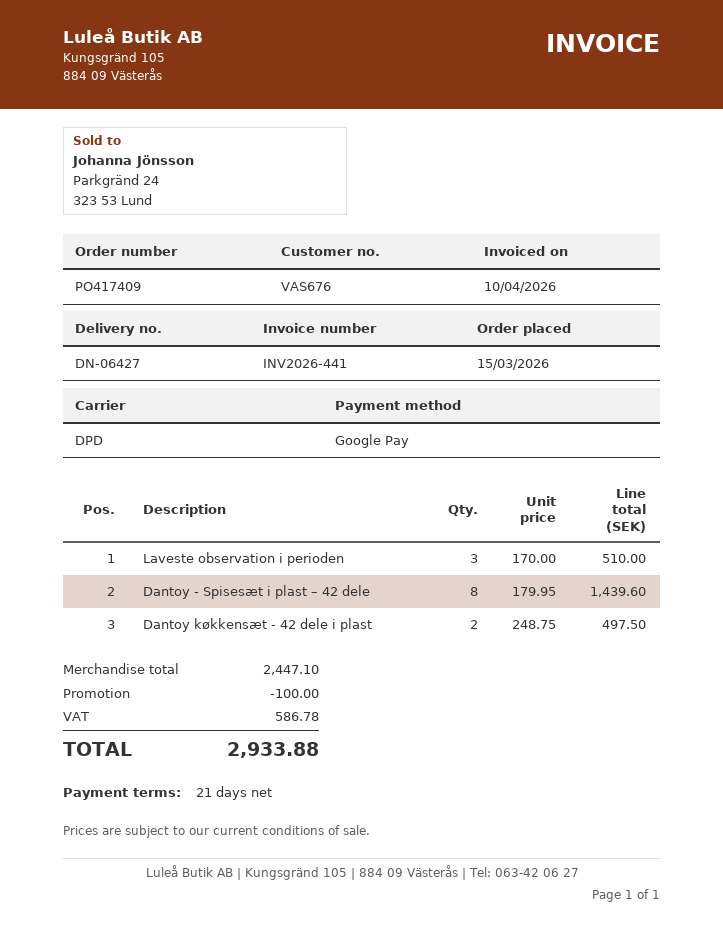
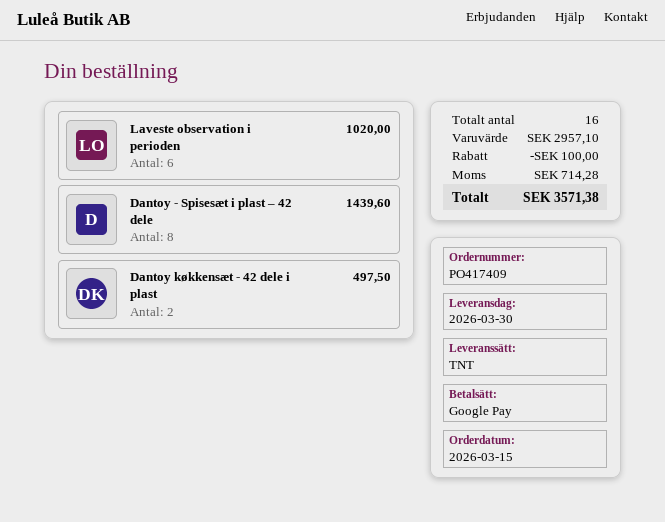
shipping method: DPD -> TNT
Laveste observation i perioden: 3 for 510.00 -> 6 for 1020.00
subtotal: 2447.10 -> 2957.10
tax: 586.78 -> 714.28
total: 2933.88 -> 3571.38

